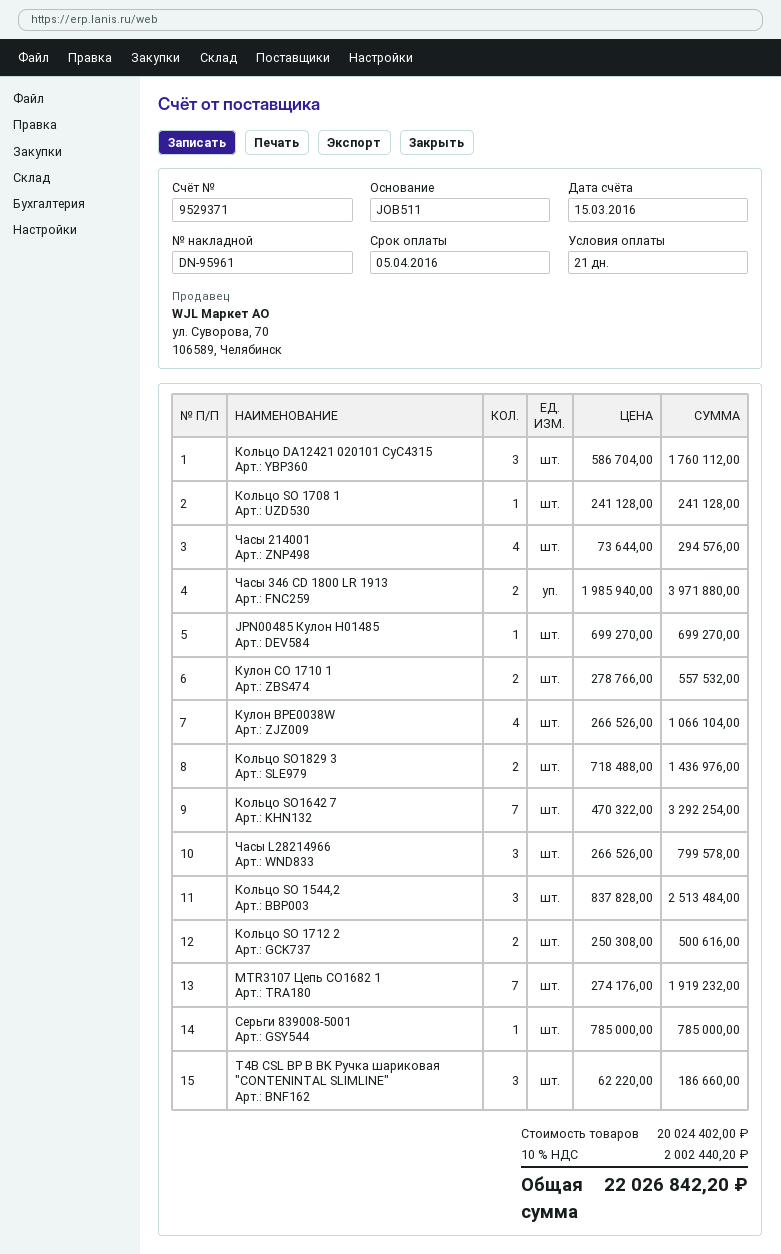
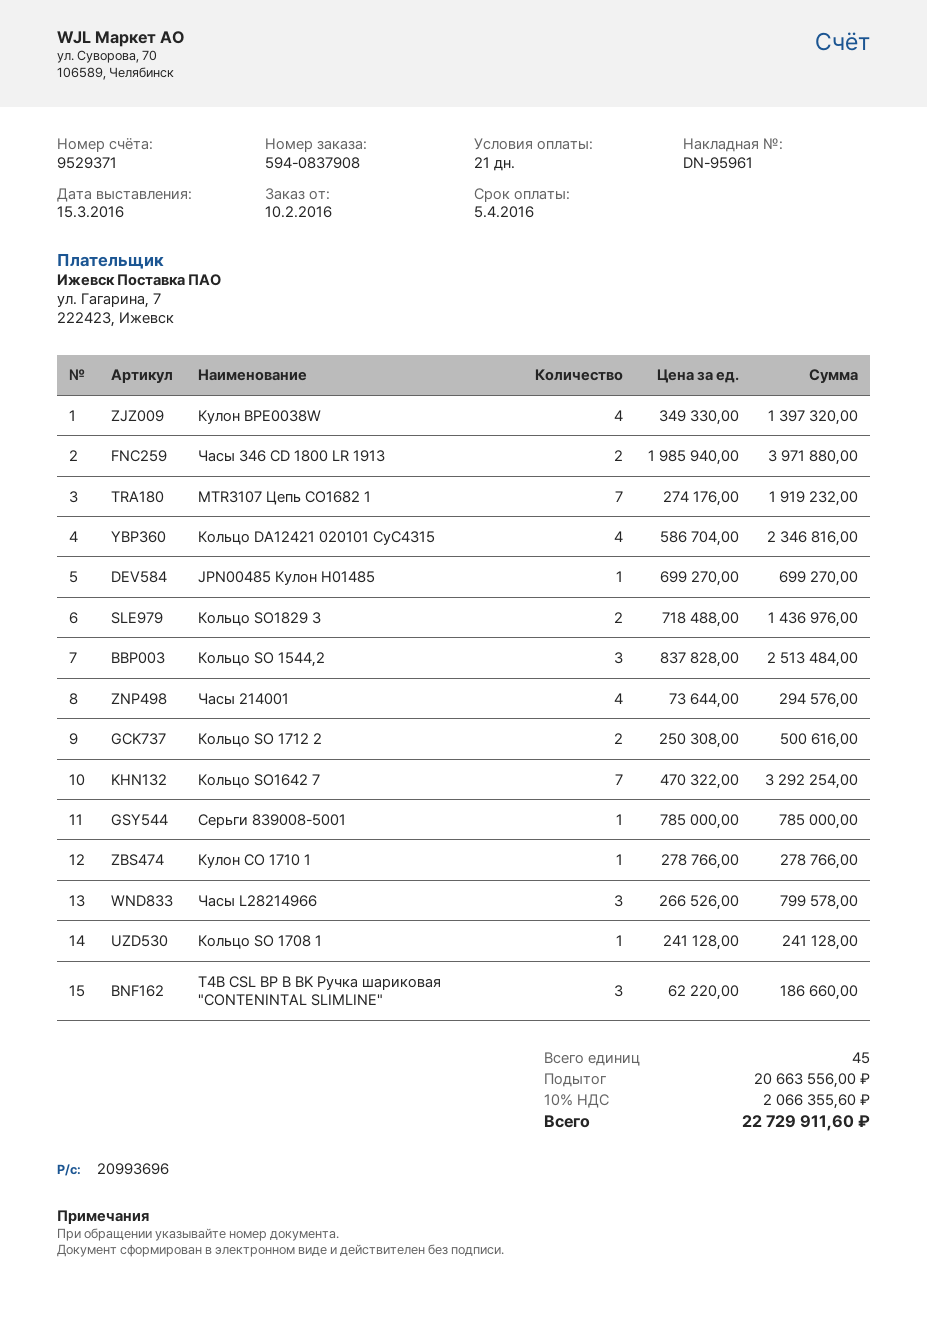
Кольцо DA12421 020101 CyC4315: 3 x 586704.00 = 1760112.00 -> 4 x 586704.00 = 2346816.00
Кулон CO 1710 1: 2 x 278766.00 = 557532.00 -> 1 x 278766.00 = 278766.00
Кулон BPE0038W: 4 x 266526.00 = 1066104.00 -> 4 x 349330.00 = 1397320.00
subtotal: 20024402.00 -> 20663556.00
tax: 10% = 2002440.20 -> 10% = 2066355.60
total: 22026842.20 -> 22729911.60

